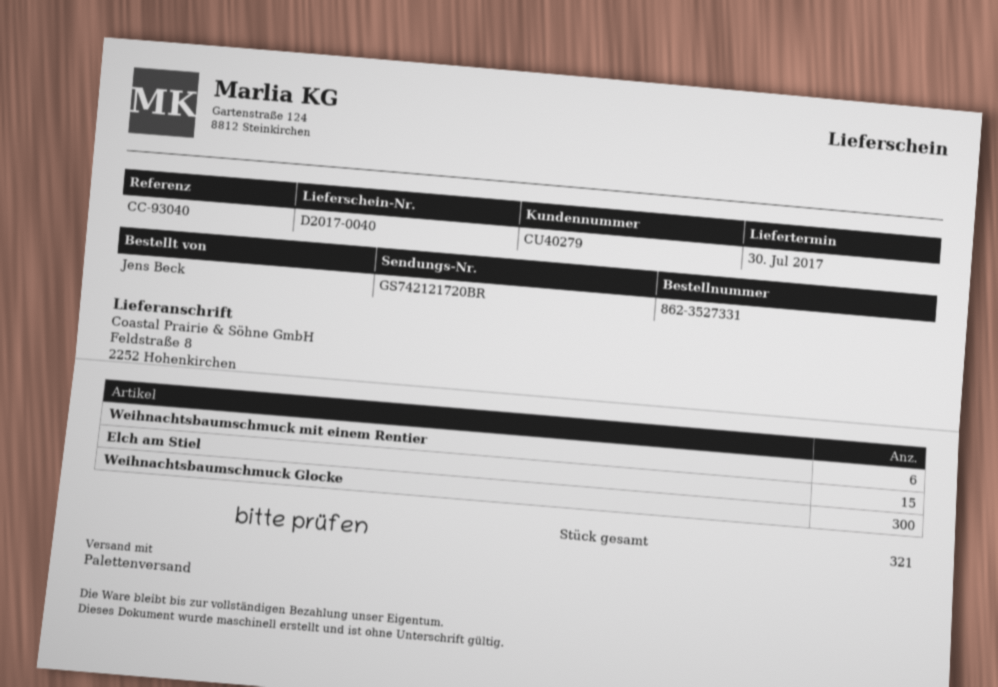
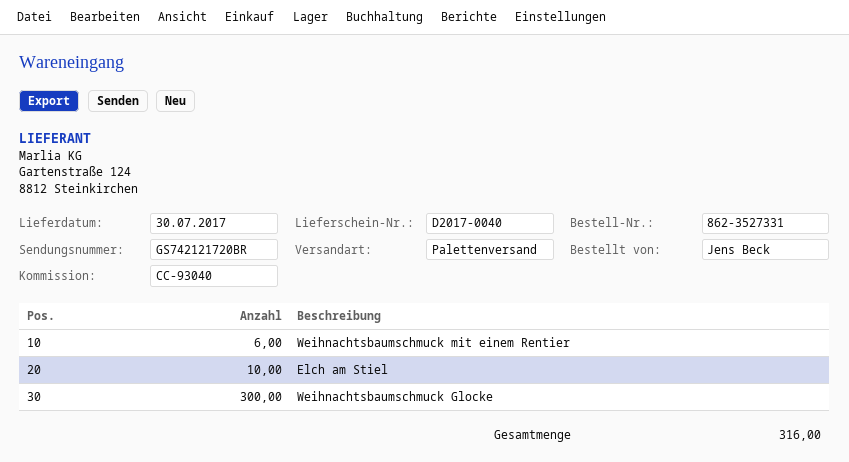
Elch am Stiel: 15 -> 10
total quantity: 321 -> 316

